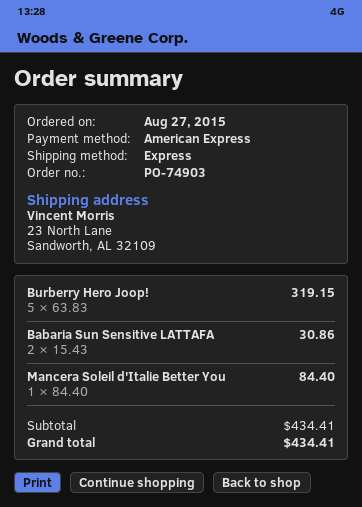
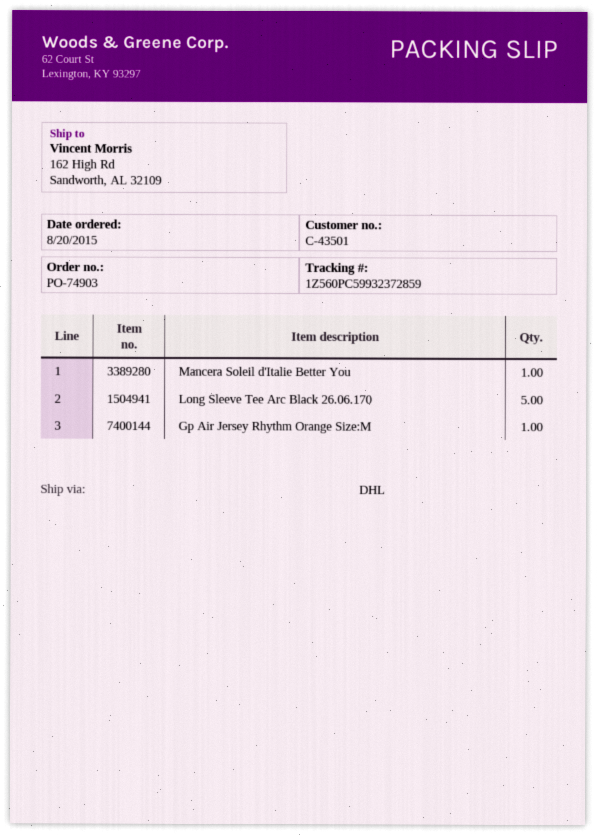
order date: 2015-08-27 -> 2015-08-20
shipping method: express -> DHL
ship to: 23 North Lane, Sandworth, AL 32109 -> 162 High Rd, Sandworth, AL 32109
Burberry Hero Joop!: 5 -> none
Babaria Sun Sensitive LATTAFA: 2 -> none
Long Sleeve Tee Arc Black 26.06.170: none -> 5
Gp Air Jersey Rhythm Orange Size:M: none -> 1

